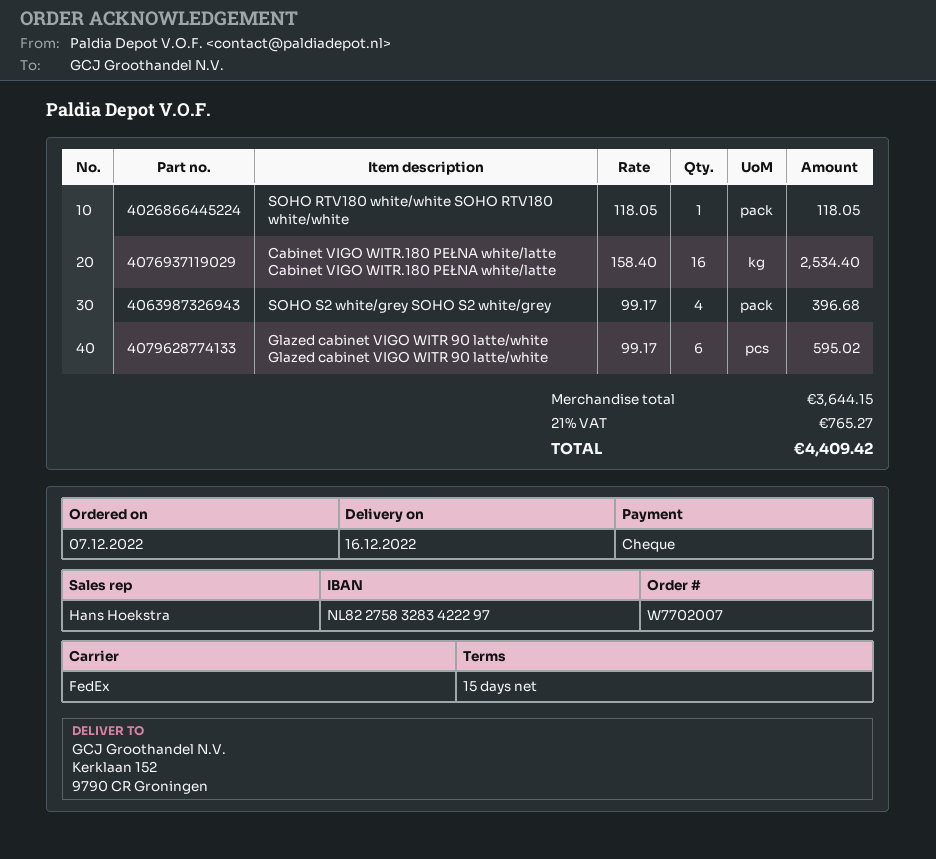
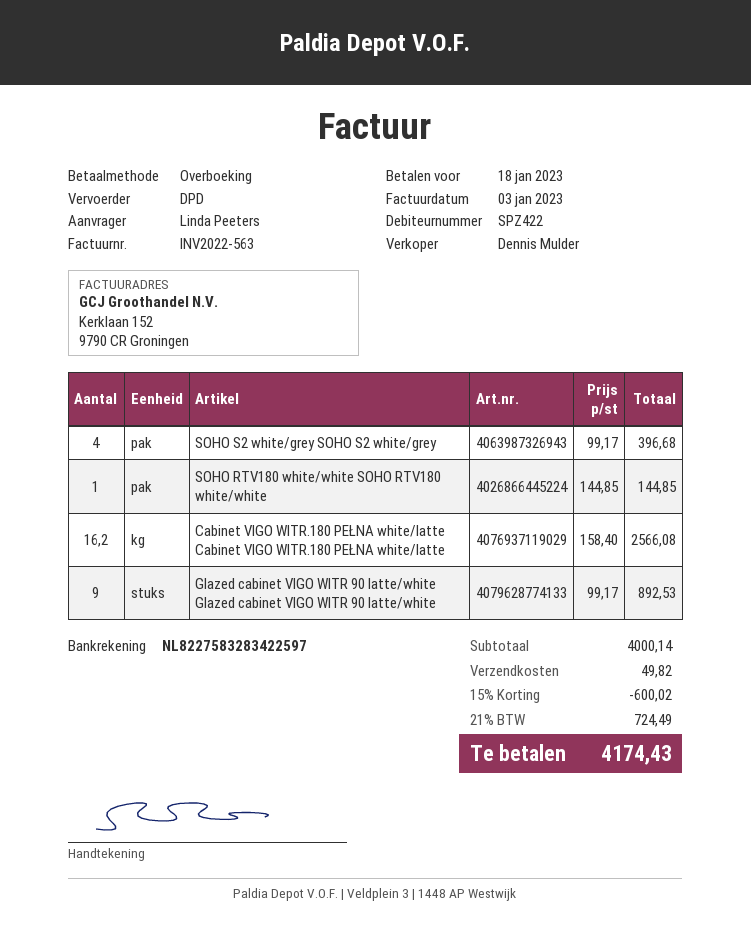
sales rep: Hans Hoekstra -> Dennis Mulder
payment method: cheque -> bank transfer
bank account: NL8227583283422297 -> NL8227583283422597
shipping method: FedEx -> DPD
SOHO RTV180 white/white SOHO RTV180 white/white: 1 x 118.05 = 118.05 -> 1 x 144.85 = 144.85
Cabinet VIGO WITR.180 PEŁNA white/latte Cabinet VIGO WITR.180 PEŁNA white/latte: 16 x 158.40 = 2534.40 -> 16.2 x 158.40 = 2566.08
Glazed cabinet VIGO WITR 90 latte/white Glazed cabinet VIGO WITR 90 latte/white: 6 x 99.17 = 595.02 -> 9 x 99.17 = 892.53
subtotal: 3644.15 -> 4000.14
discount: none -> 15% = 600.02
shipping: none -> 49.82
tax: 21% = 765.27 -> 21% = 724.49
total: 4409.42 -> 4174.43

